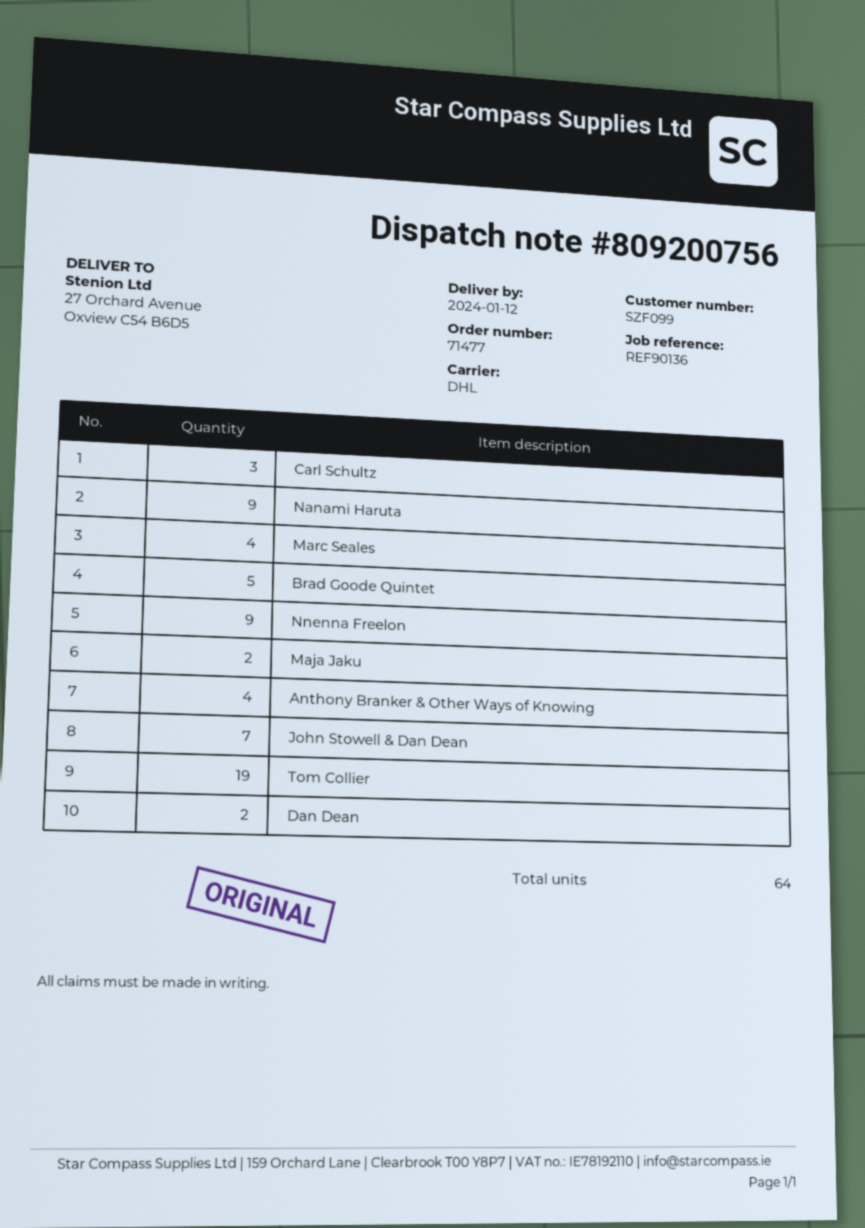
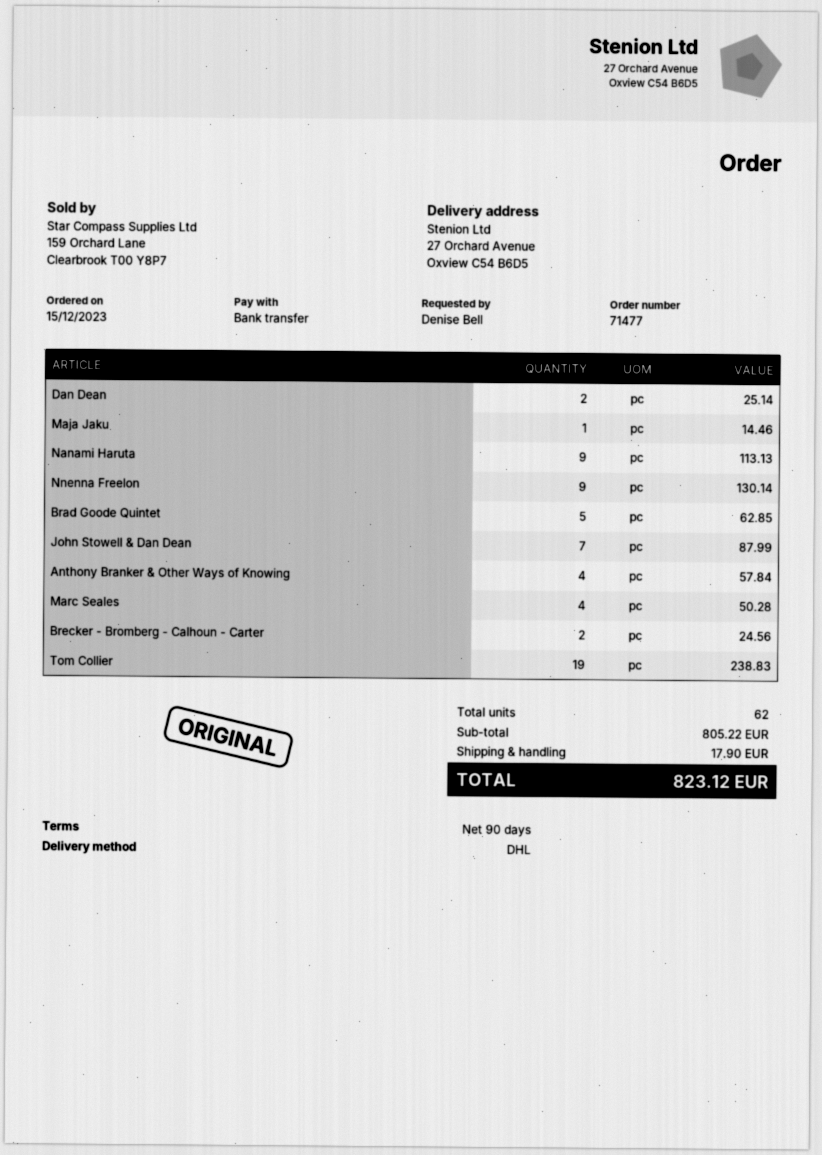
Carl Schultz: 3 -> none
Maja Jaku: 2 -> 1
Brecker - Bromberg - Calhoun - Carter: none -> 2
total quantity: 64 -> 62

